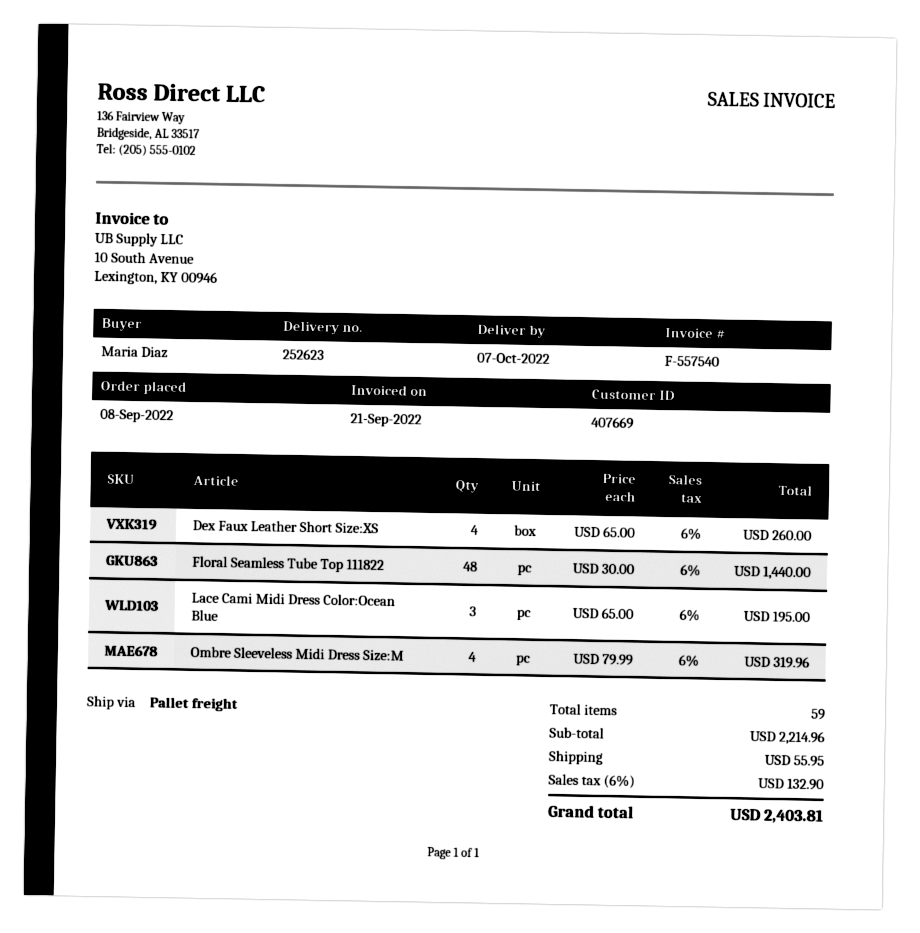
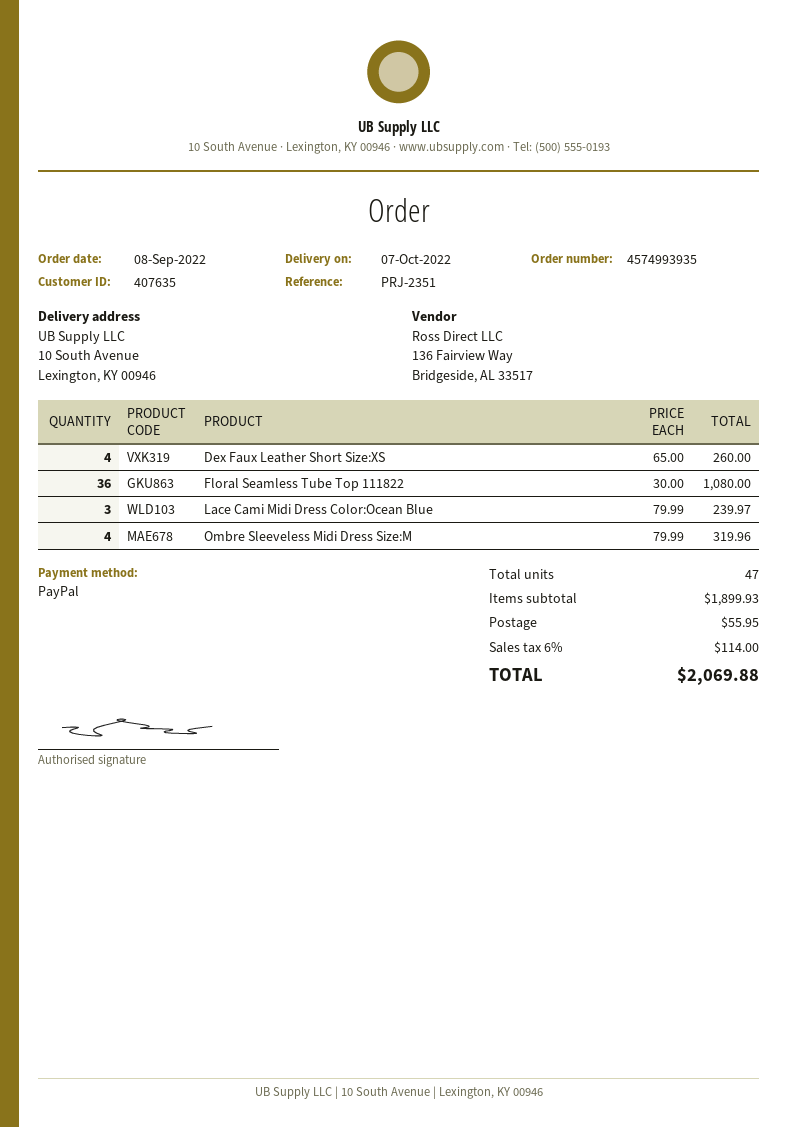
customer number: 407669 -> 407635
Floral Seamless Tube Top 111822: 48 x 30.00 = 1440.00 -> 36 x 30.00 = 1080.00
Lace Cami Midi Dress Color:Ocean Blue: 3 x 65.00 = 195.00 -> 3 x 79.99 = 239.97
total quantity: 59 -> 47
subtotal: 2214.96 -> 1899.93
tax: 6% = 132.90 -> 6% = 114.00
total: 2403.81 -> 2069.88

